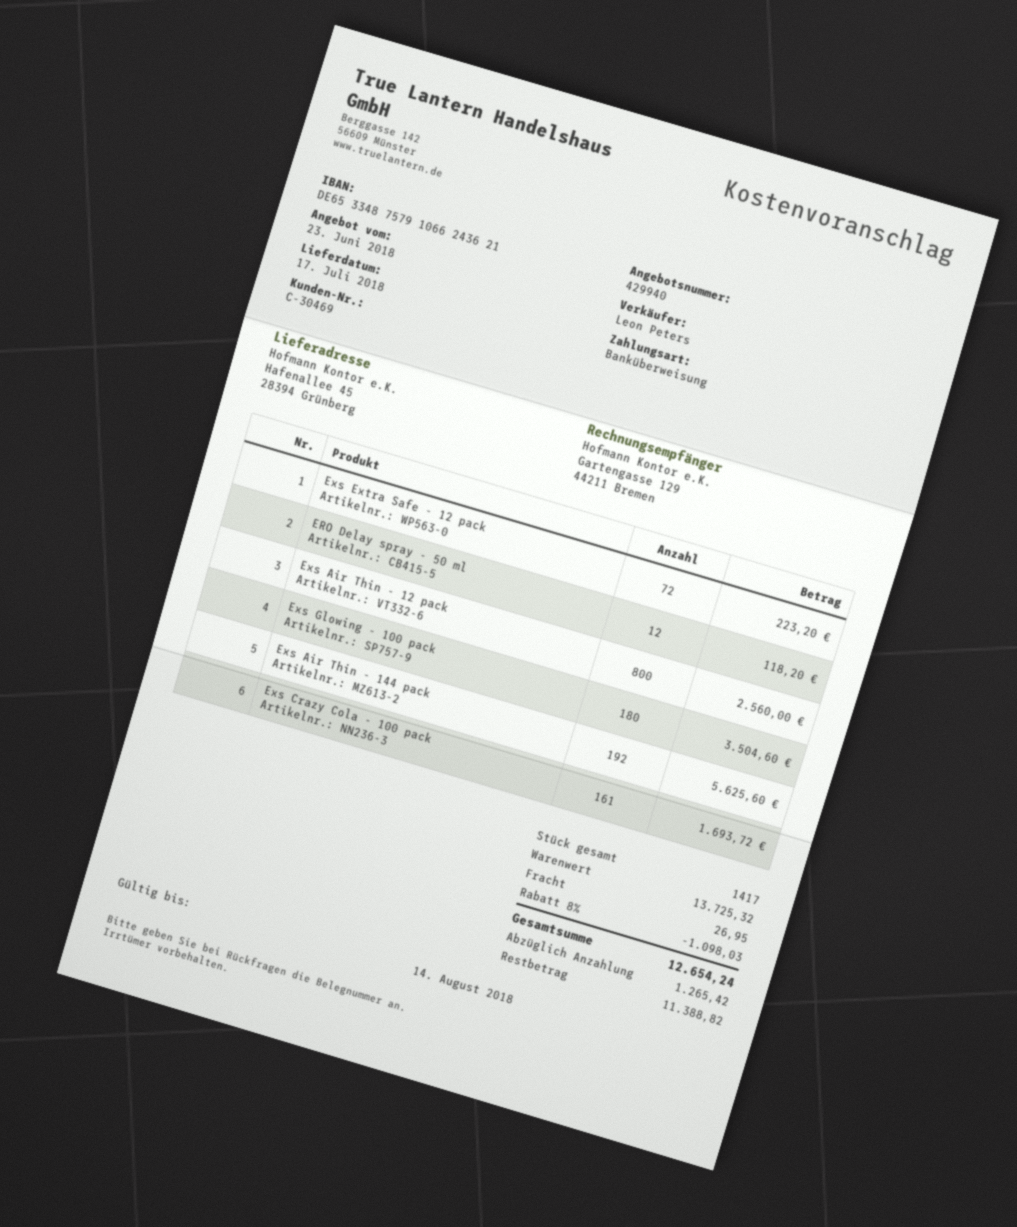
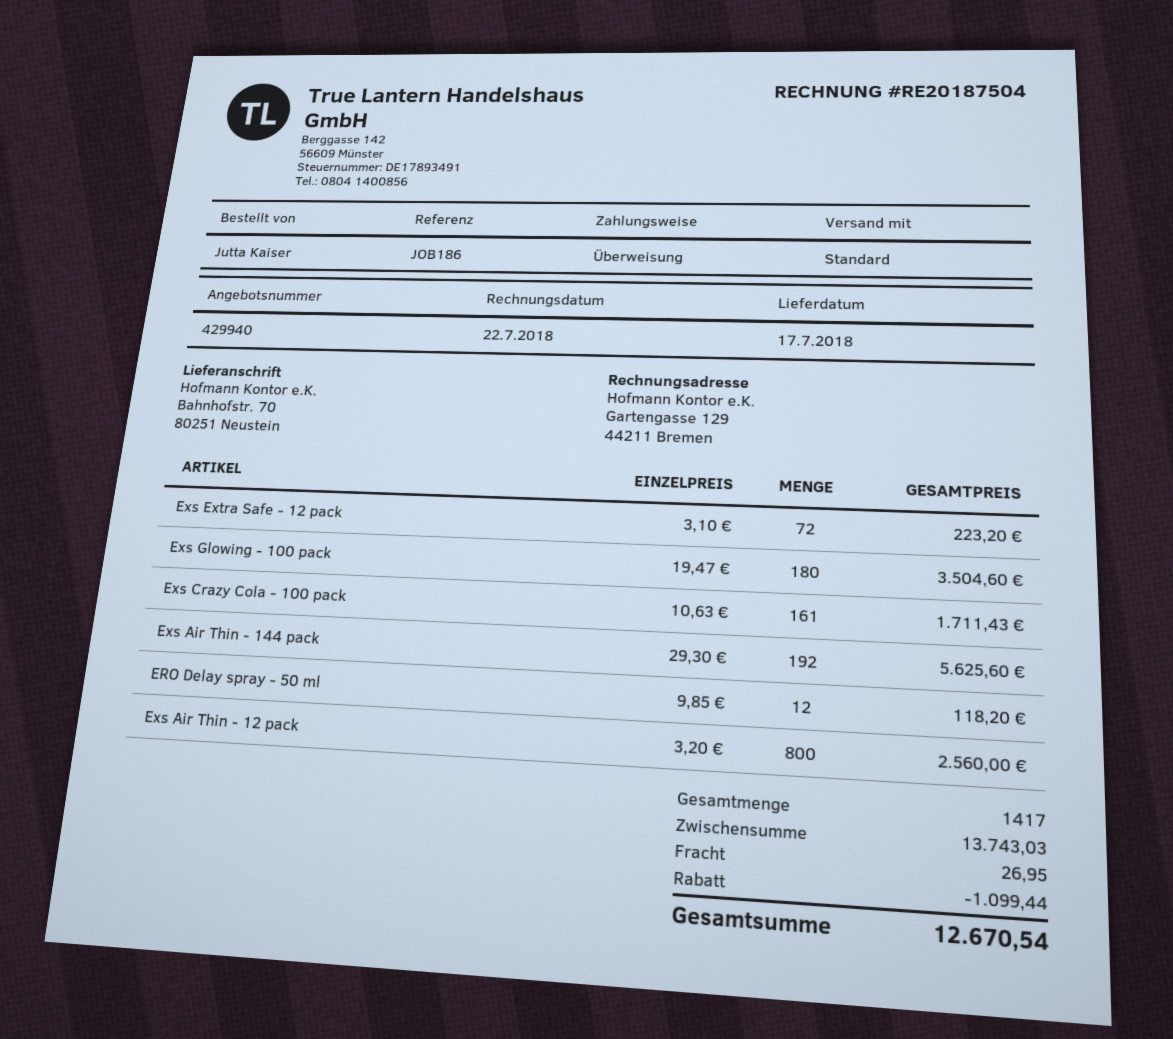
ship to: Hafenallee 45, 28394 Grünberg -> Bahnhofstr. 70, 80251 Neustein
Exs Crazy Cola - 100 pack: 161 for 1693.72 -> 161 for 1711.43
subtotal: 13725.32 -> 13743.03
discount: 1098.03 -> 1099.44
total: 12654.24 -> 12670.54

